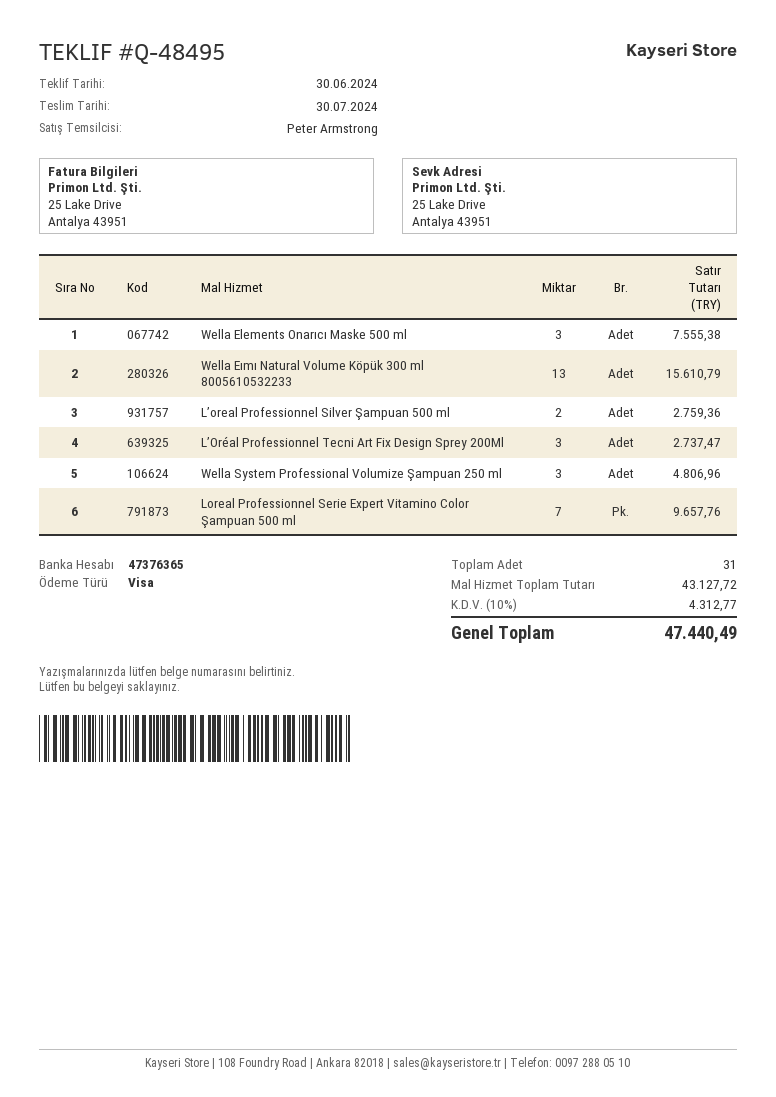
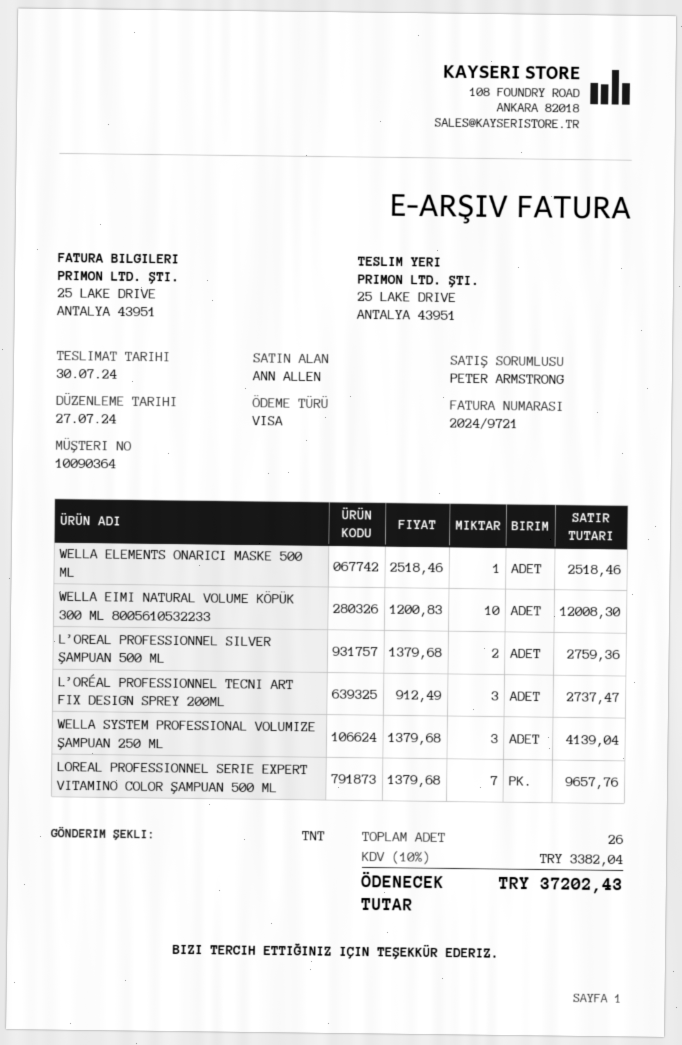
Wella Elements Onarıcı Maske 500 ml: 3 for 7555.38 -> 1 for 2518.46
Wella Eımı Natural Volume Köpük 300 ml 8005610532233: 13 for 15610.79 -> 10 for 12008.30
Wella System Professional Volumize Şampuan 250 ml: 3 for 4806.96 -> 3 for 4139.04
total quantity: 31 -> 26
tax: 10% = 4312.77 -> 10% = 3382.04
total: 47440.49 -> 37202.43

